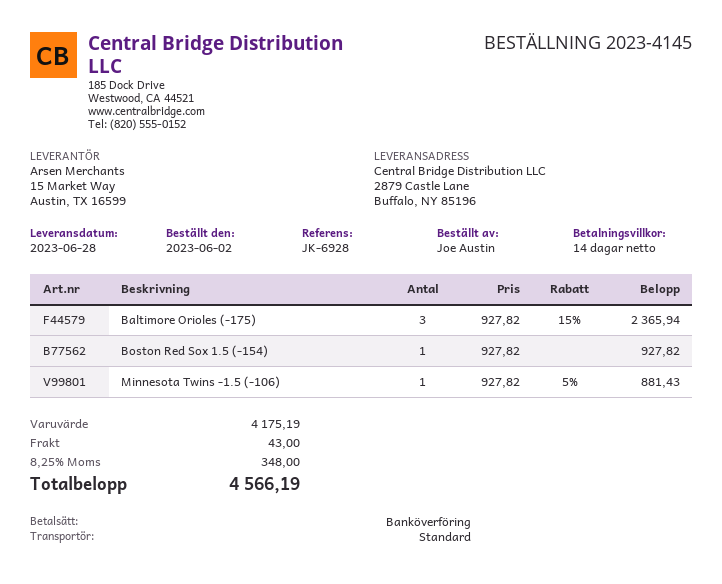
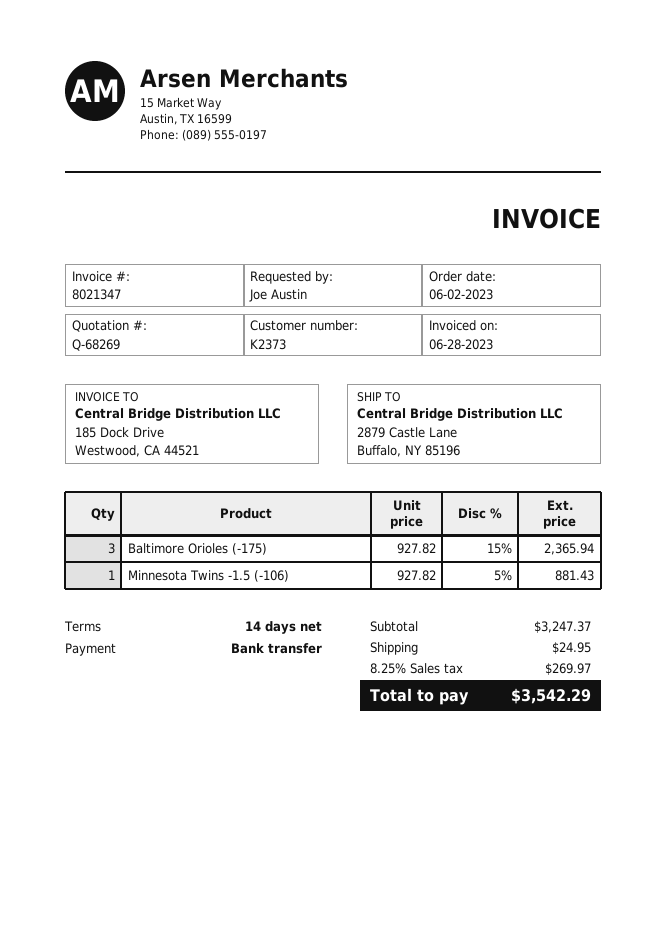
Boston Red Sox 1.5 (-154): 1 x 927.82 = 927.82 -> none
subtotal: 4175.19 -> 3247.37
shipping: 43.00 -> 24.95
tax: 8.25% = 348.00 -> 8.25% = 269.97
total: 4566.19 -> 3542.29

